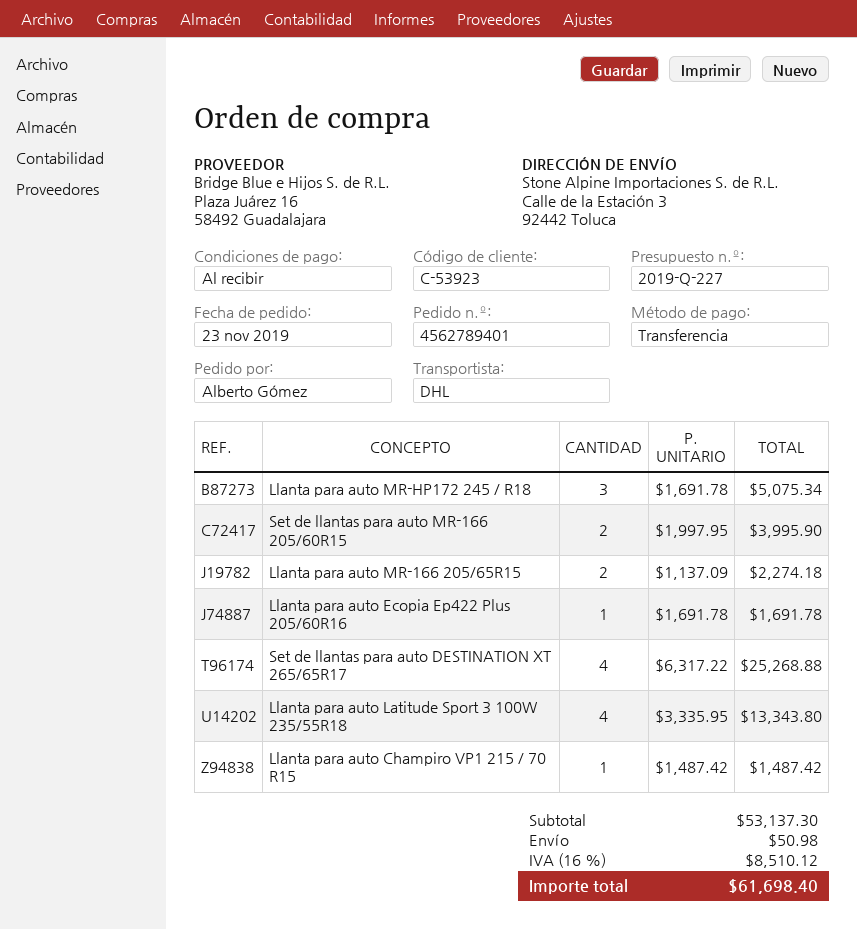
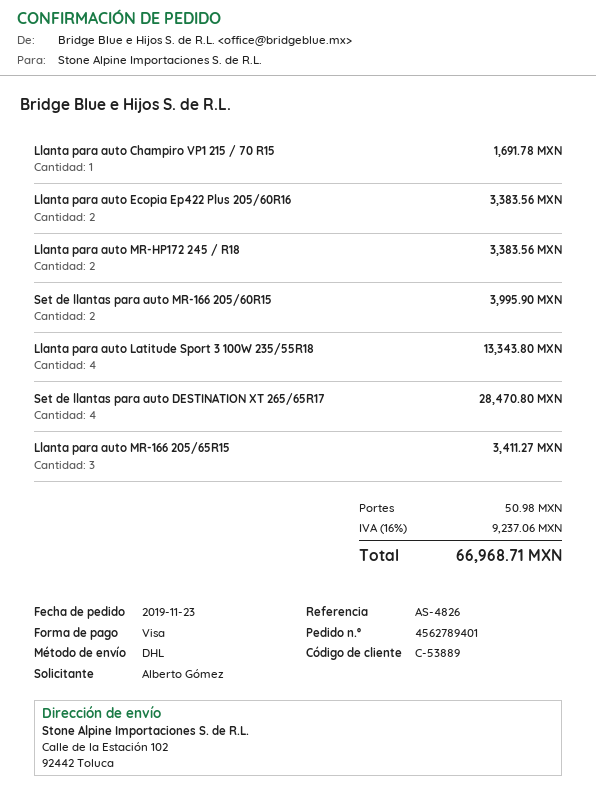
customer number: C-53923 -> C-53889
payment method: bank transfer -> Visa
ship to: Calle de la Estación 3, 92442 Toluca -> Calle de la Estación 102, 92442 Toluca
Llanta para auto MR-HP172 245 / R18: 3 for 5075.34 -> 2 for 3383.56
Llanta para auto MR-166 205/65R15: 2 for 2274.18 -> 3 for 3411.27
Llanta para auto Ecopia Ep422 Plus 205/60R16: 1 for 1691.78 -> 2 for 3383.56
Set de llantas para auto DESTINATION XT 265/65R17: 4 for 25268.88 -> 4 for 28470.80
Llanta para auto Champiro VP1 215 / 70 R15: 1 for 1487.42 -> 1 for 1691.78
tax: 16% = 8510.12 -> 16% = 9237.06
total: 61698.40 -> 66968.71

